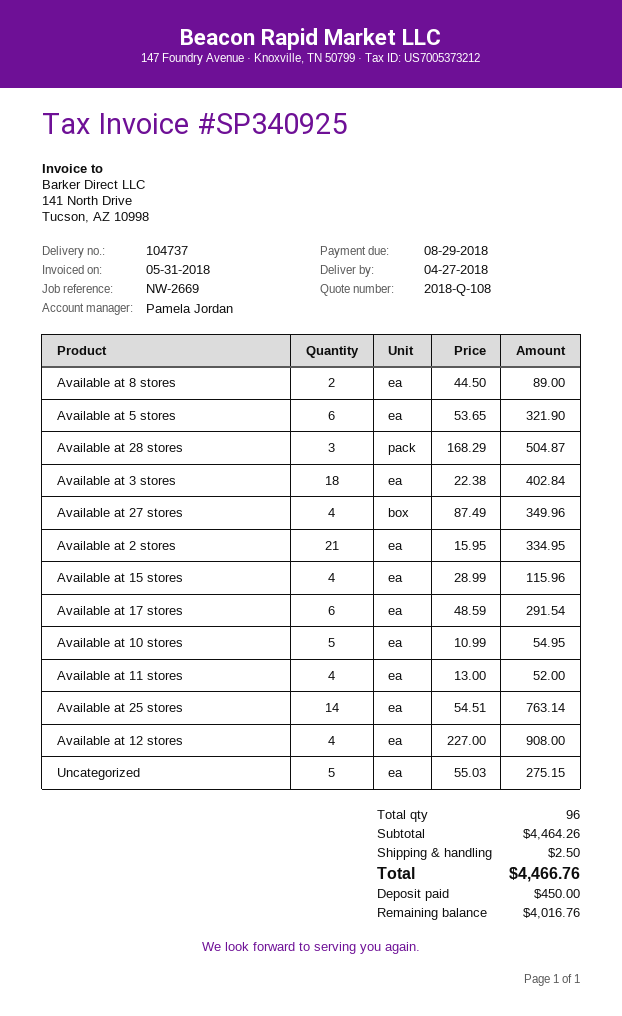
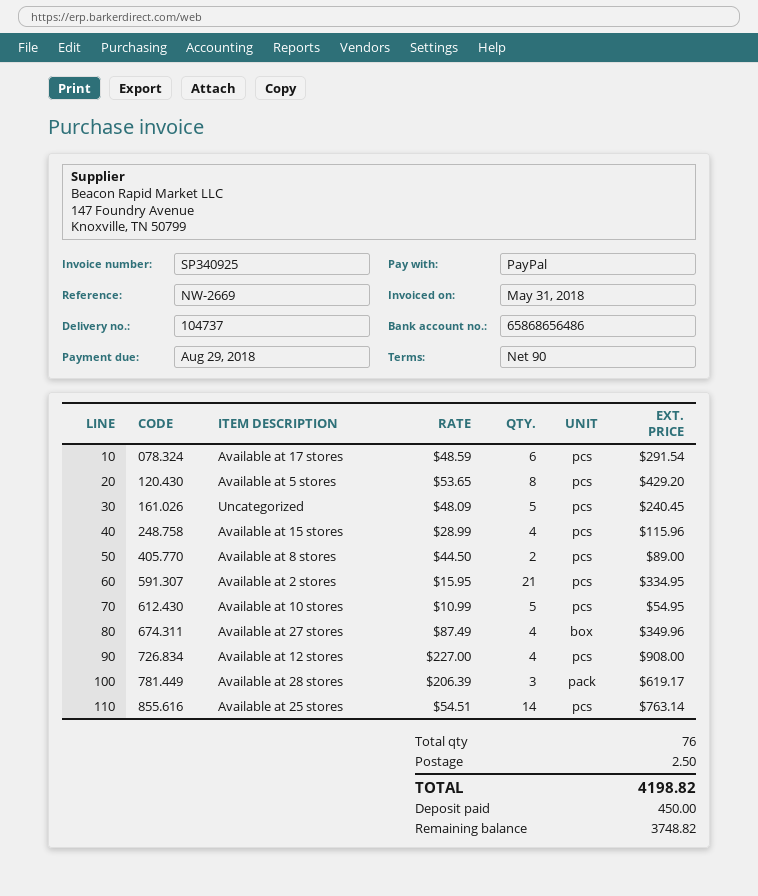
Available at 5 stores: 6 x 53.65 = 321.90 -> 8 x 53.65 = 429.20
Available at 28 stores: 3 x 168.29 = 504.87 -> 3 x 206.39 = 619.17
Available at 3 stores: 18 x 22.38 = 402.84 -> none
Available at 11 stores: 4 x 13.00 = 52.00 -> none
Uncategorized: 5 x 55.03 = 275.15 -> 5 x 48.09 = 240.45
total quantity: 96 -> 76
total: 4466.76 -> 4198.82
balance: 4016.76 -> 3748.82

